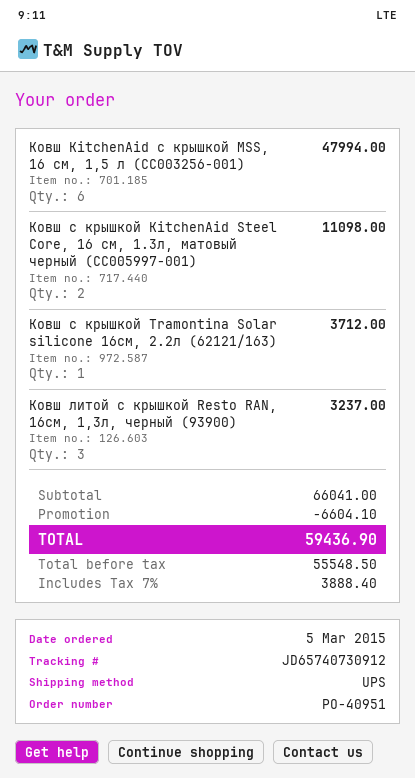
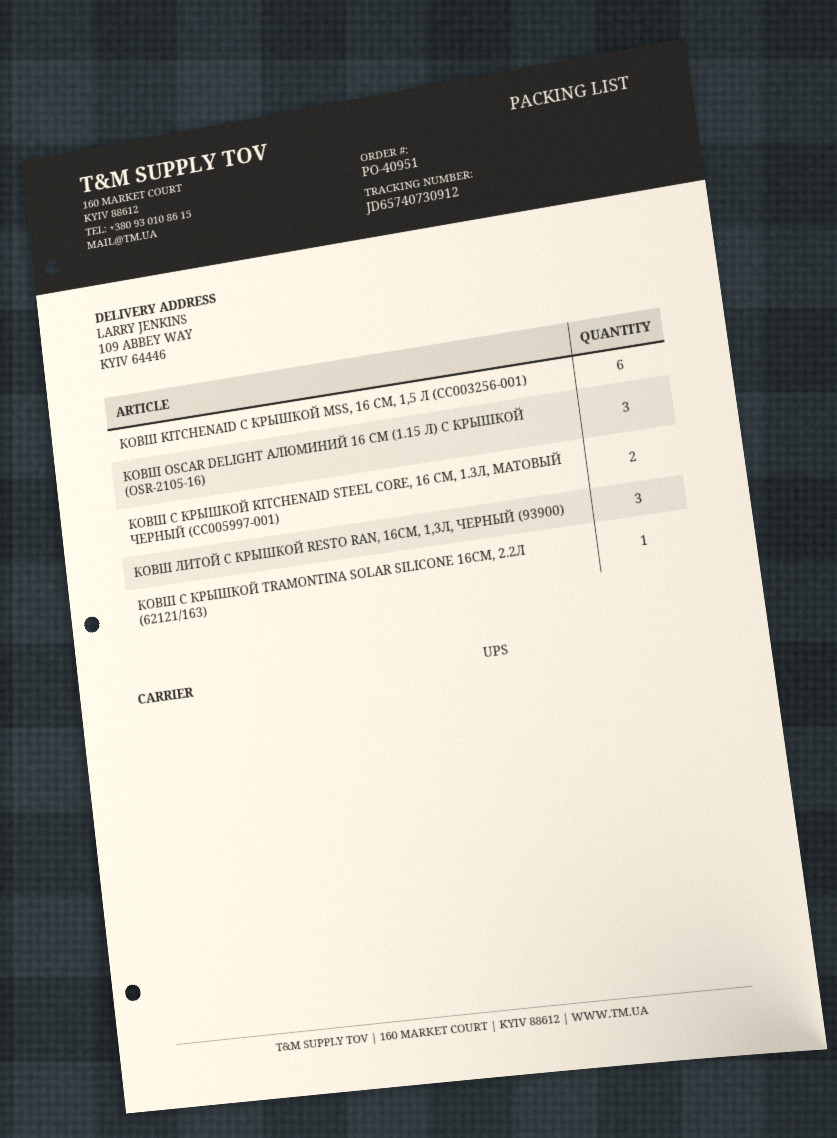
КОВШ OSCAR DELIGHT АЛЮМИНИЙ 16 СМ (1.15 Л) С КРЫШКОЙ (OSR-2105-16): none -> 3

